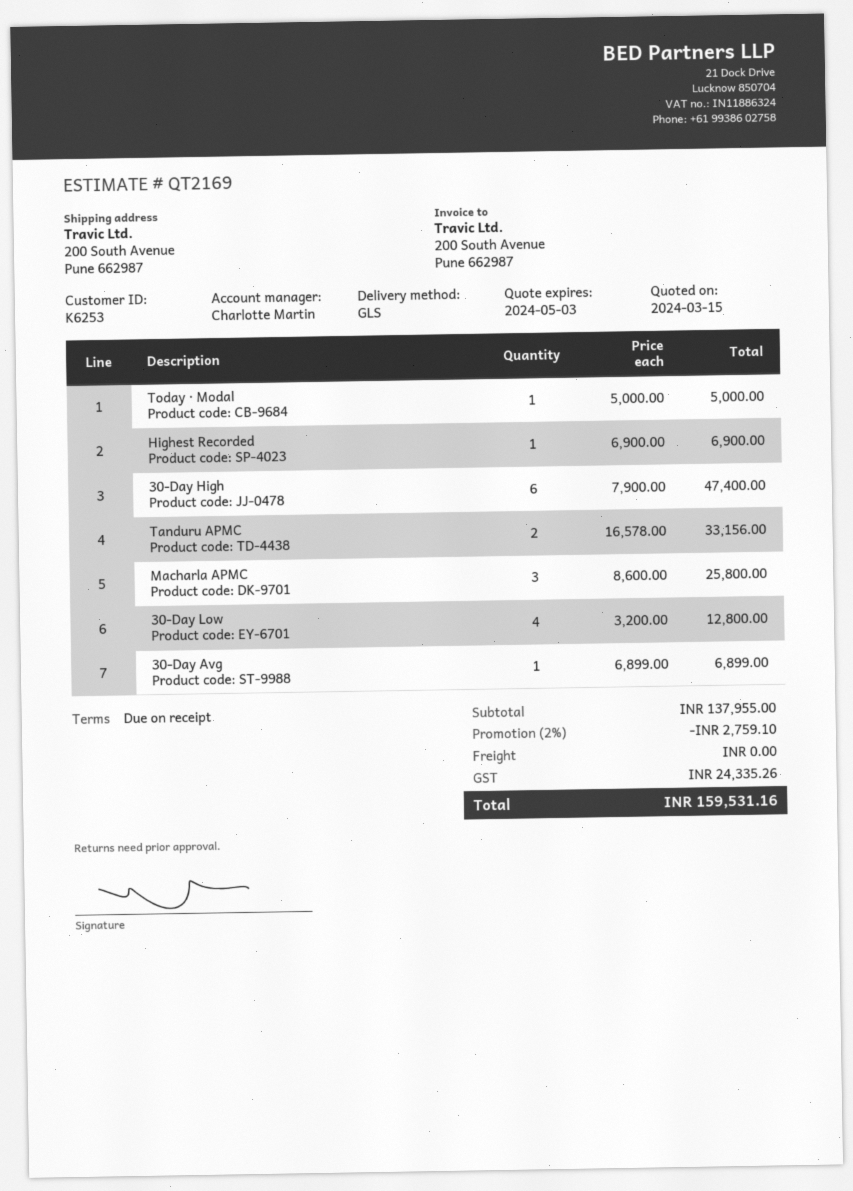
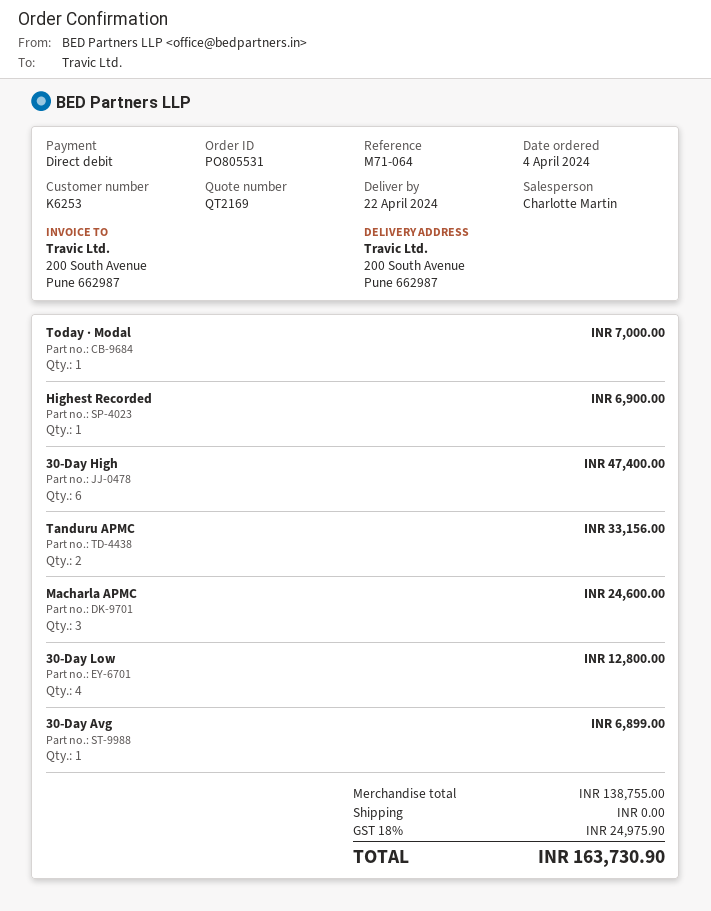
Today · Modal: 1 for 5000.00 -> 1 for 7000.00
Macharla APMC: 3 for 25800.00 -> 3 for 24600.00
subtotal: 137955.00 -> 138755.00
discount: 2% = 2759.10 -> none
tax: 24335.26 -> 24975.90
total: 159531.16 -> 163730.90

